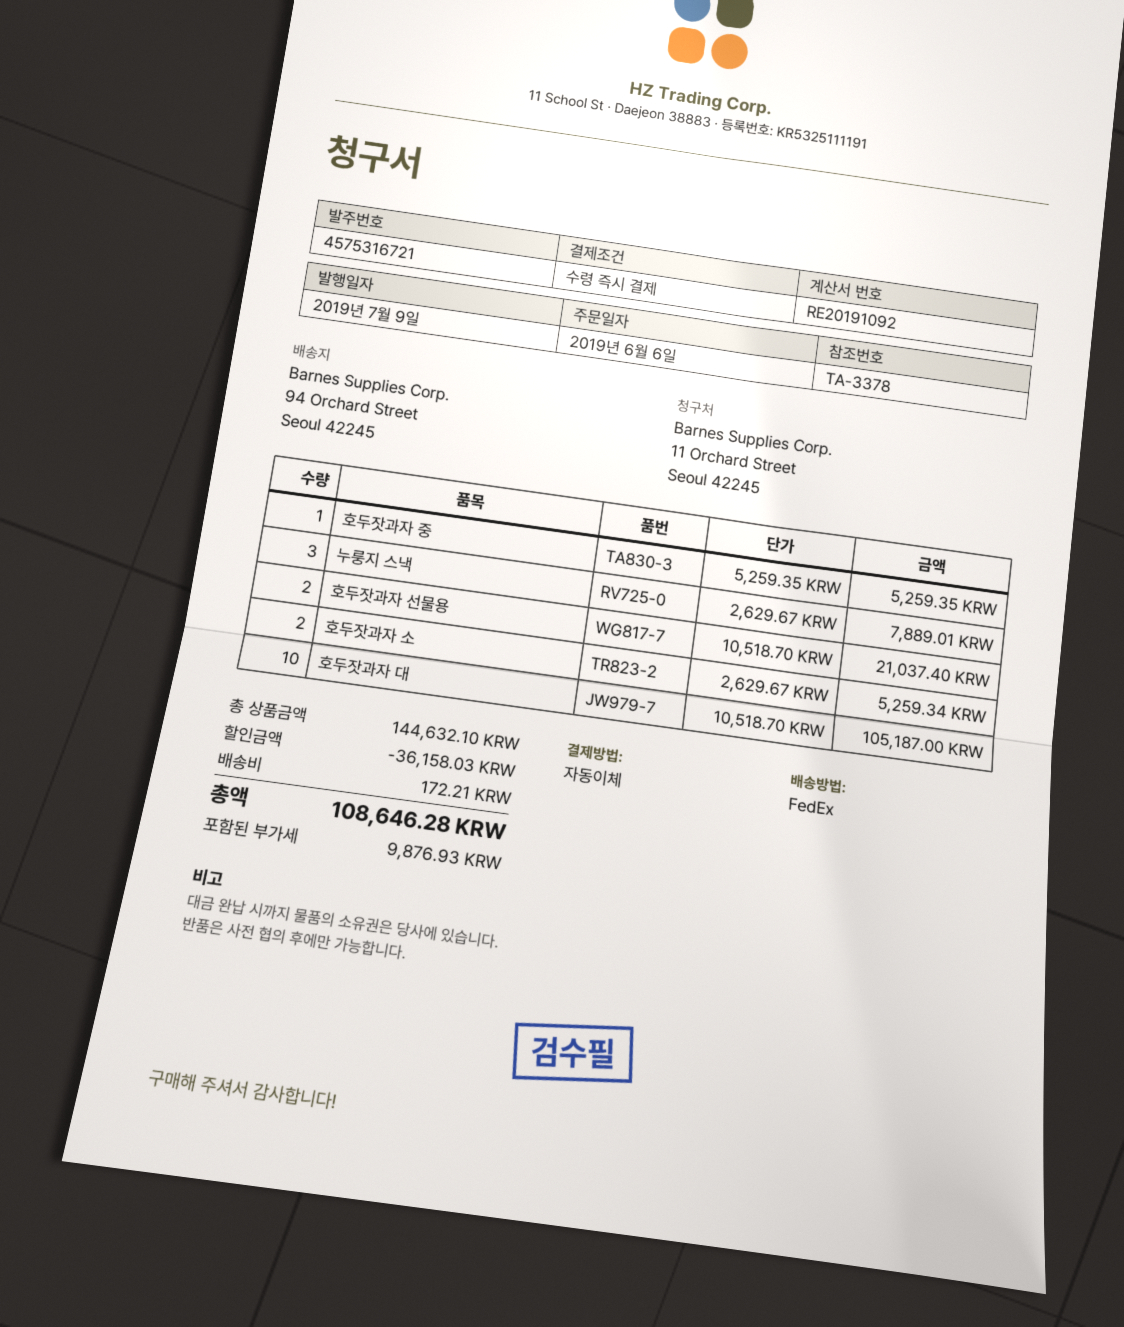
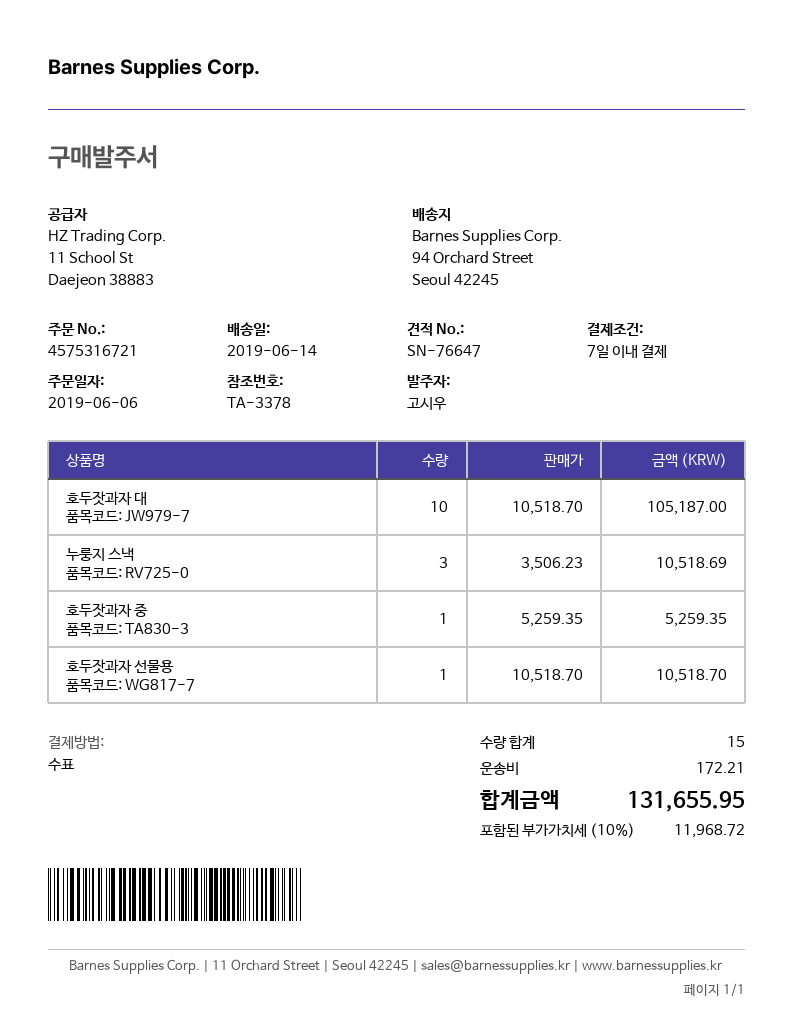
payment terms: on receipt -> 7 days
payment method: direct debit -> cheque
누룽지 스낵: 3 x 2629.67 = 7889.01 -> 3 x 3506.23 = 10518.69
호두잣과자 선물용: 2 x 10518.70 = 21037.40 -> 1 x 10518.70 = 10518.70
호두잣과자 소: 2 x 2629.67 = 5259.34 -> none
discount: 36158.03 -> none
tax: 9876.93 -> 11968.72
total: 108646.28 -> 131655.95

